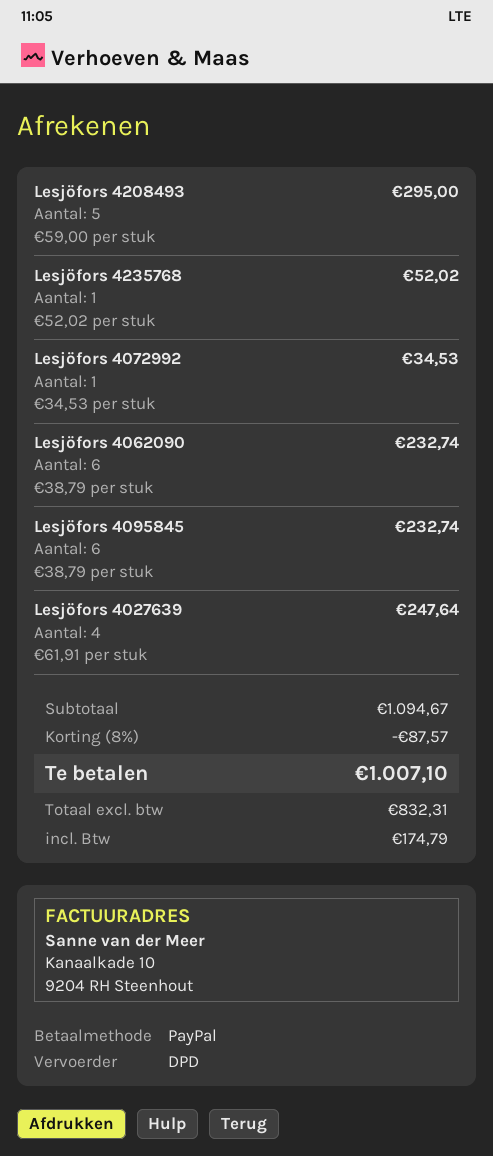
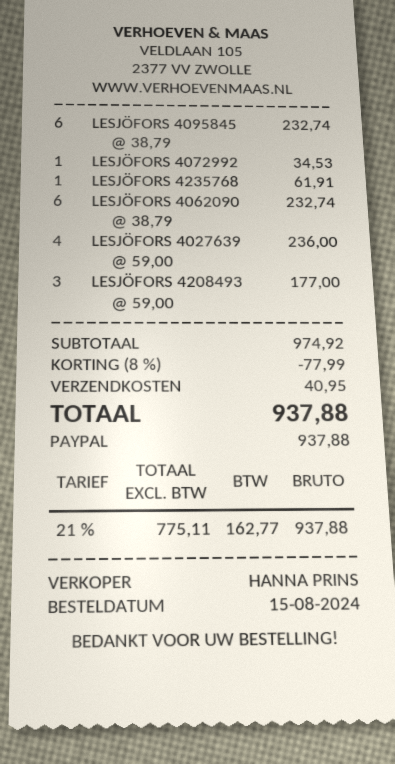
Lesjöfors 4208493: 5 x 59.00 = 295.00 -> 3 x 59.00 = 177.00
Lesjöfors 4235768: 1 x 52.02 = 52.02 -> 1 x 61.91 = 61.91
Lesjöfors 4027639: 4 x 61.91 = 247.64 -> 4 x 59.00 = 236.00
subtotal: 1094.67 -> 974.92
discount: 8% = 87.57 -> 8% = 77.99
shipping: none -> 40.95
net: 832.31 -> 775.11
tax: 174.79 -> 162.77
total: 1007.10 -> 937.88

